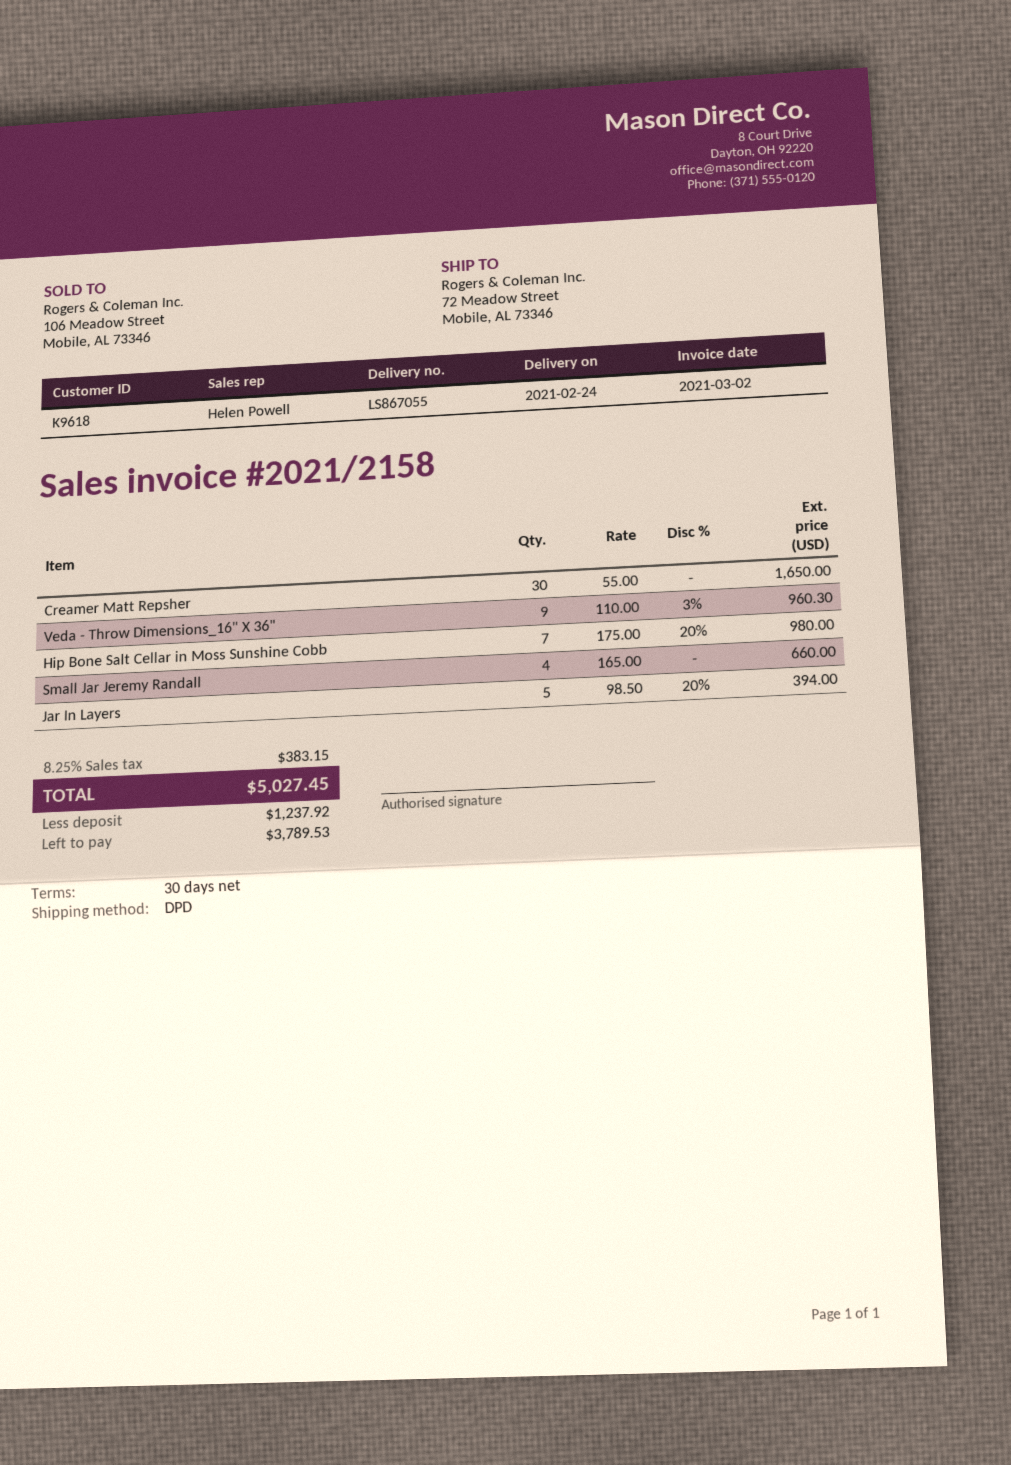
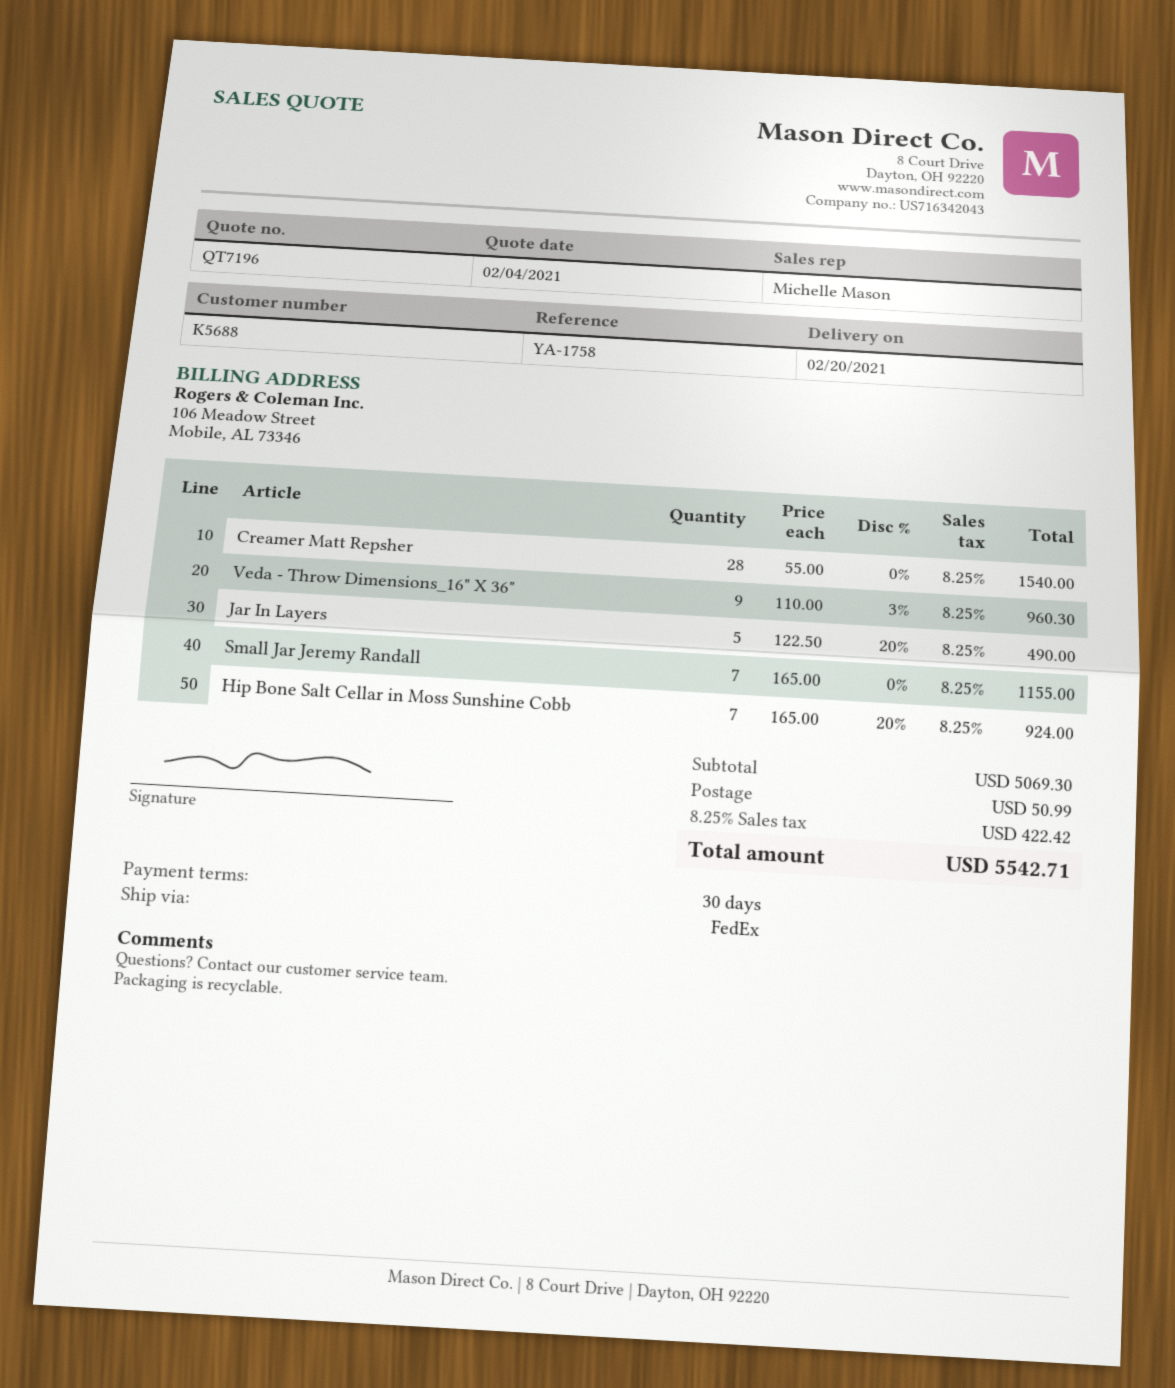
delivery date: 2021-02-24 -> 2021-02-20
customer number: K9618 -> K5688
sales rep: Helen Powell -> Michelle Mason
shipping method: DPD -> FedEx
Creamer Matt Repsher: 30 x 55.00 = 1650.00 -> 28 x 55.00 = 1540.00
Hip Bone Salt Cellar in Moss Sunshine Cobb: 7 x 175.00 - 20% = 980.00 -> 7 x 165.00 - 20% = 924.00
Small Jar Jeremy Randall: 4 x 165.00 = 660.00 -> 7 x 165.00 = 1155.00
Jar In Layers: 5 x 98.50 - 20% = 394.00 -> 5 x 122.50 - 20% = 490.00
shipping: none -> 50.99
tax: 8.25% = 383.15 -> 8.25% = 422.42
total: 5027.45 -> 5542.71

